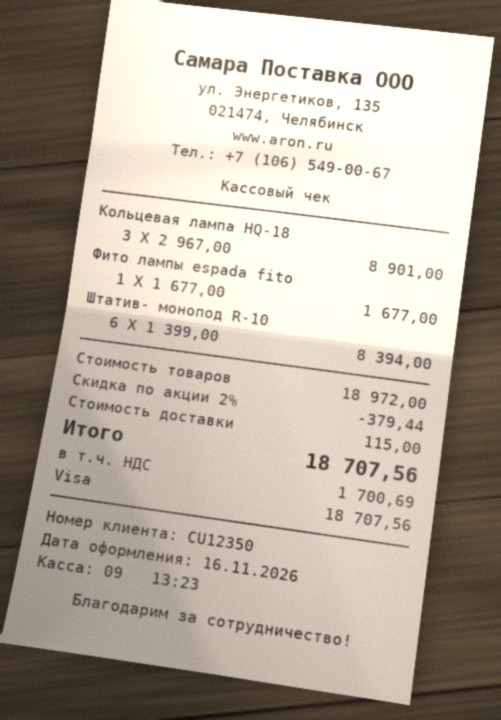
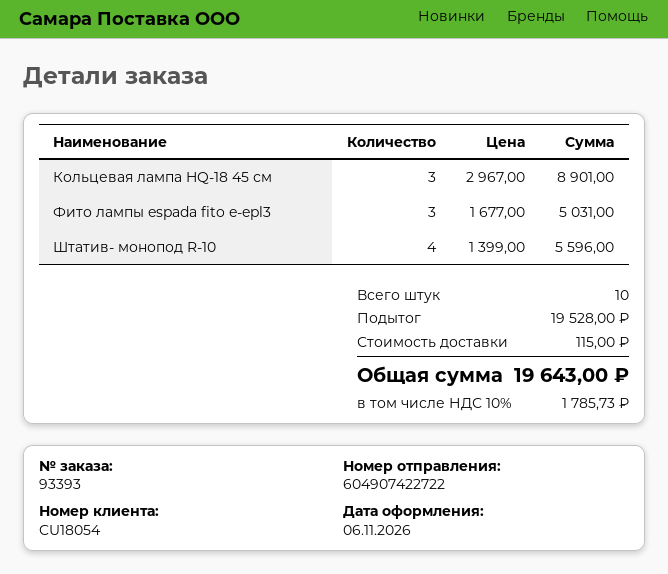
order date: 2026-11-16 -> 2026-11-06
customer number: CU12350 -> CU18054
Фито лампы espada fito: 1 x 1677.00 = 1677.00 -> 3 x 1677.00 = 5031.00
Штатив- монопод R-10: 6 x 1399.00 = 8394.00 -> 4 x 1399.00 = 5596.00
subtotal: 18972.00 -> 19528.00
discount: 2% = 379.44 -> none
tax: 1700.69 -> 1785.73
total: 18707.56 -> 19643.00

